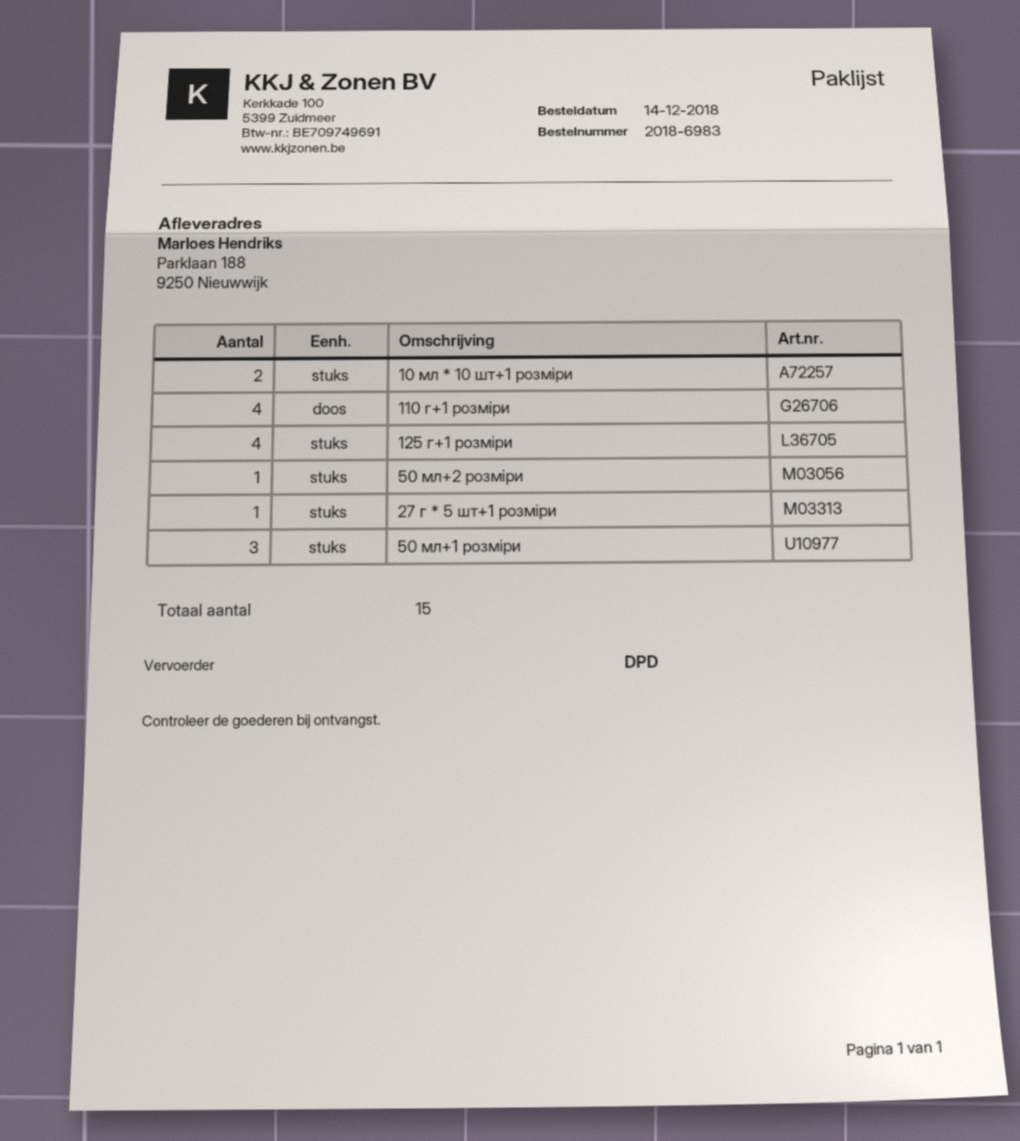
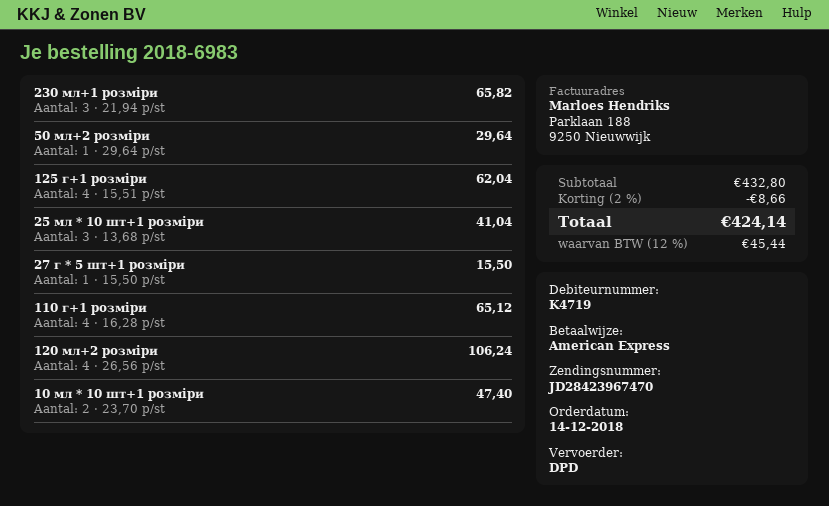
50 мл+1 розміри: 3 -> none
230 мл+1 розміри: none -> 3
25 мл * 10 шт+1 розміри: none -> 3
120 мл+2 розміри: none -> 4

